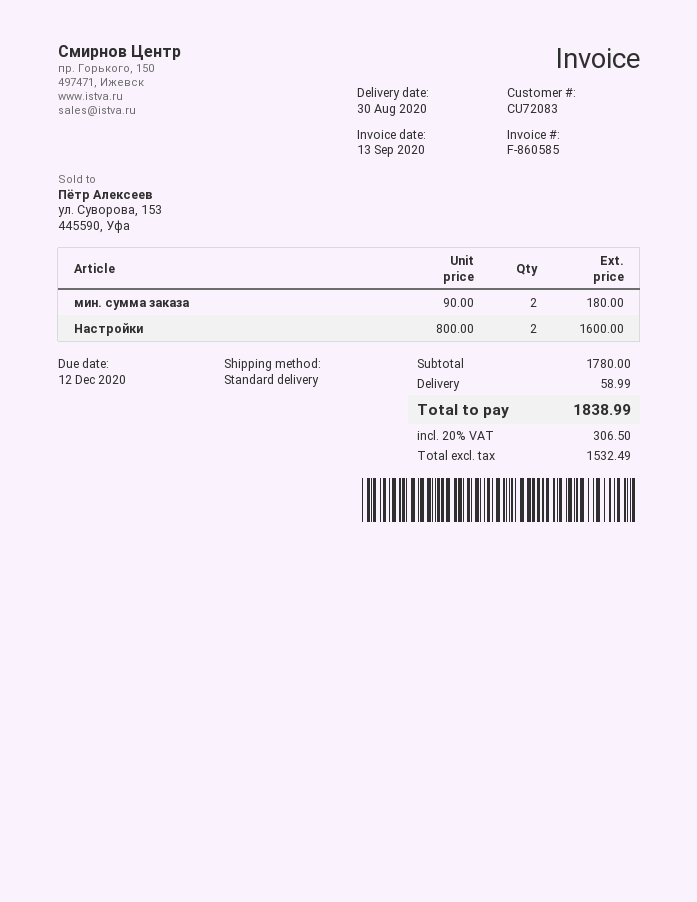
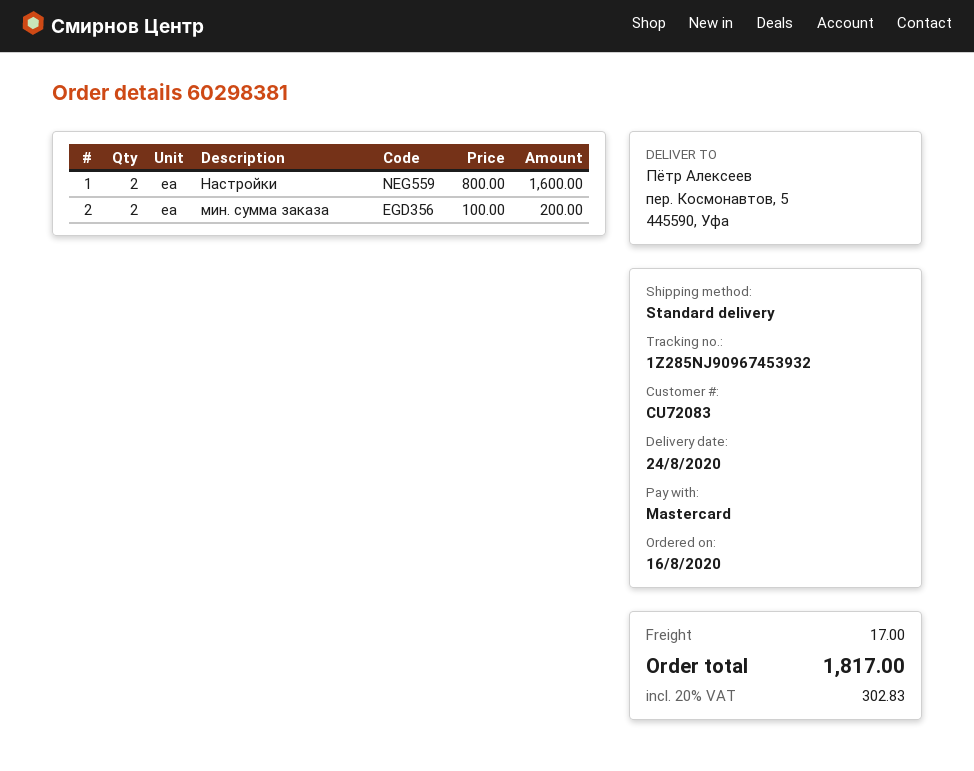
delivery date: 2020-08-30 -> 2020-08-24
мин. сумма заказа: 2 x 90.00 = 180.00 -> 2 x 100.00 = 200.00
shipping: 58.99 -> 17.00
tax: 20% = 306.50 -> 20% = 302.83
total: 1838.99 -> 1817.00

